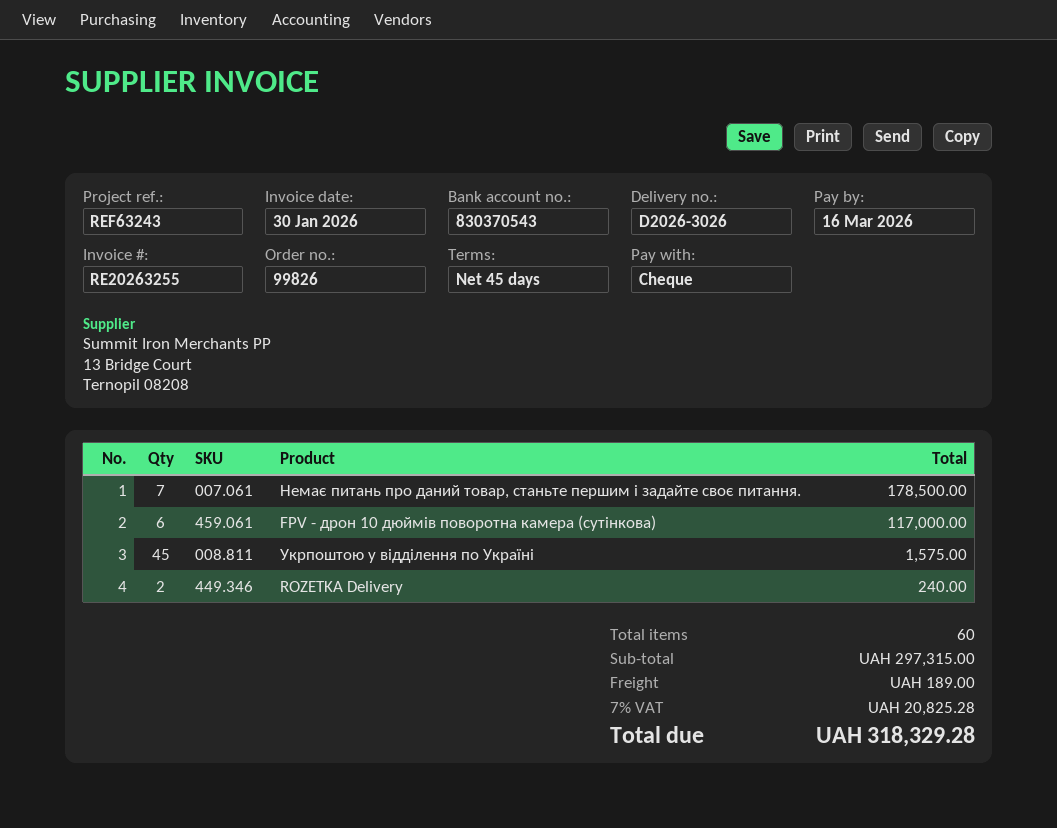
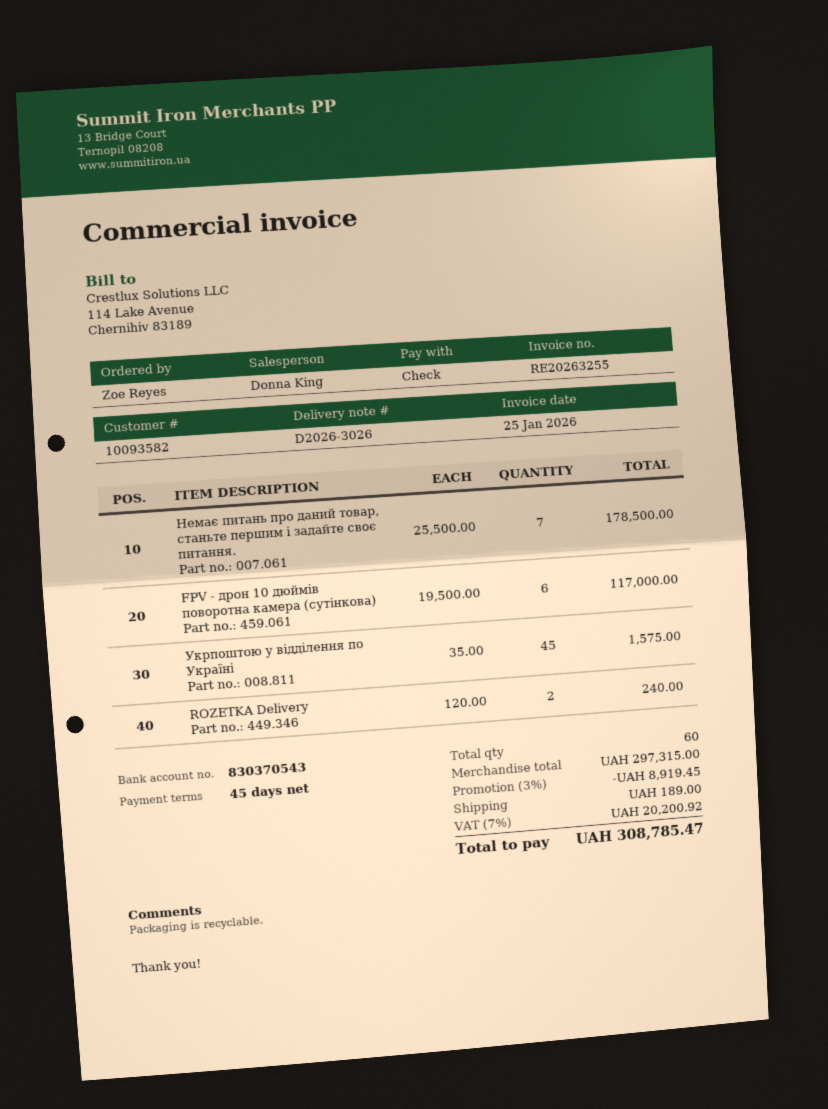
invoice date: 2026-01-30 -> 2026-01-25
discount: none -> 3% = 8919.45
tax: 7% = 20825.28 -> 7% = 20200.92
total: 318329.28 -> 308785.47

